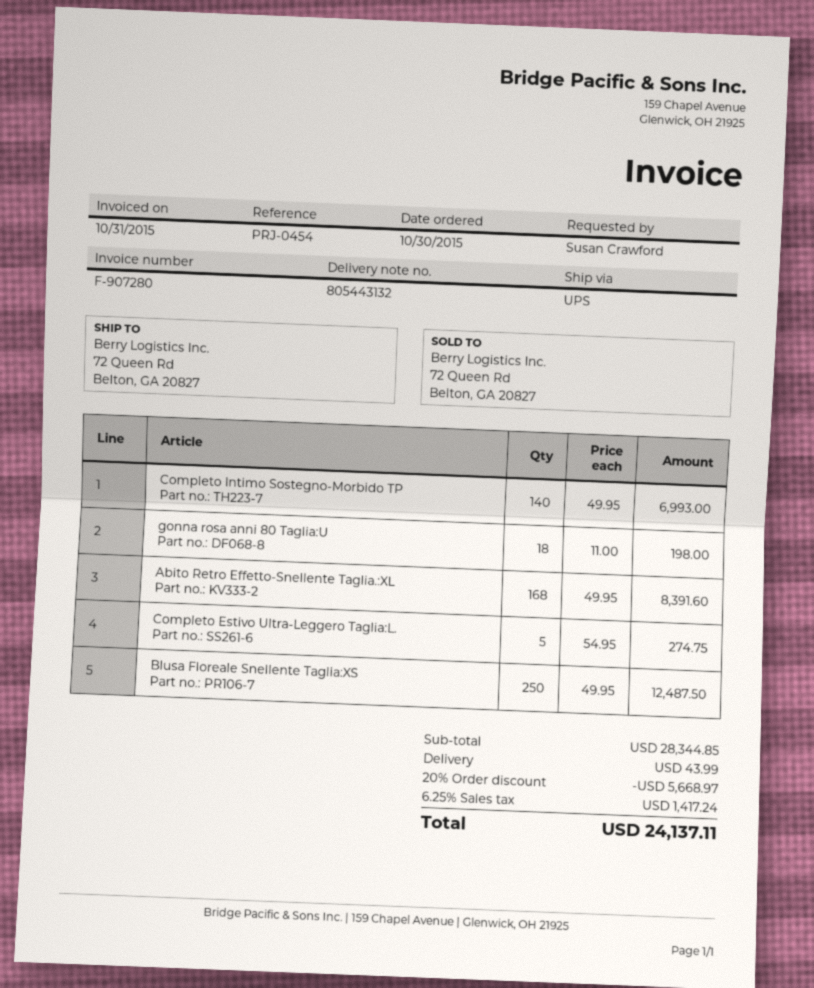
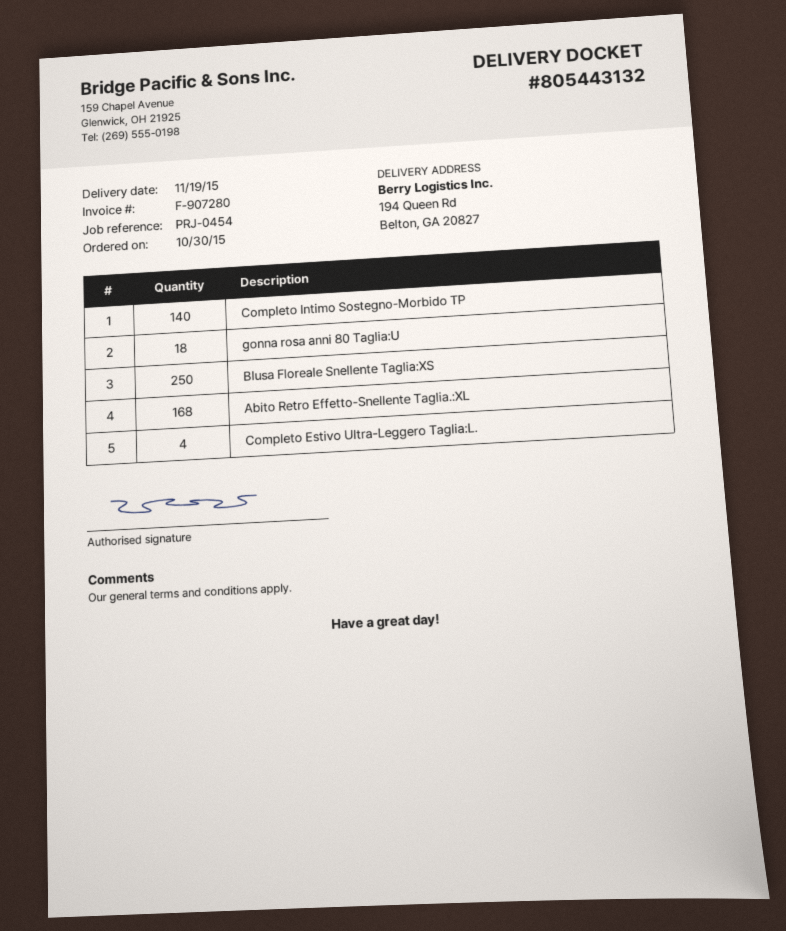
ship to: 72 Queen Rd, Belton, GA 20827 -> 194 Queen Rd, Belton, GA 20827
Completo Estivo Ultra-Leggero Taglia:L.: 5 -> 4

